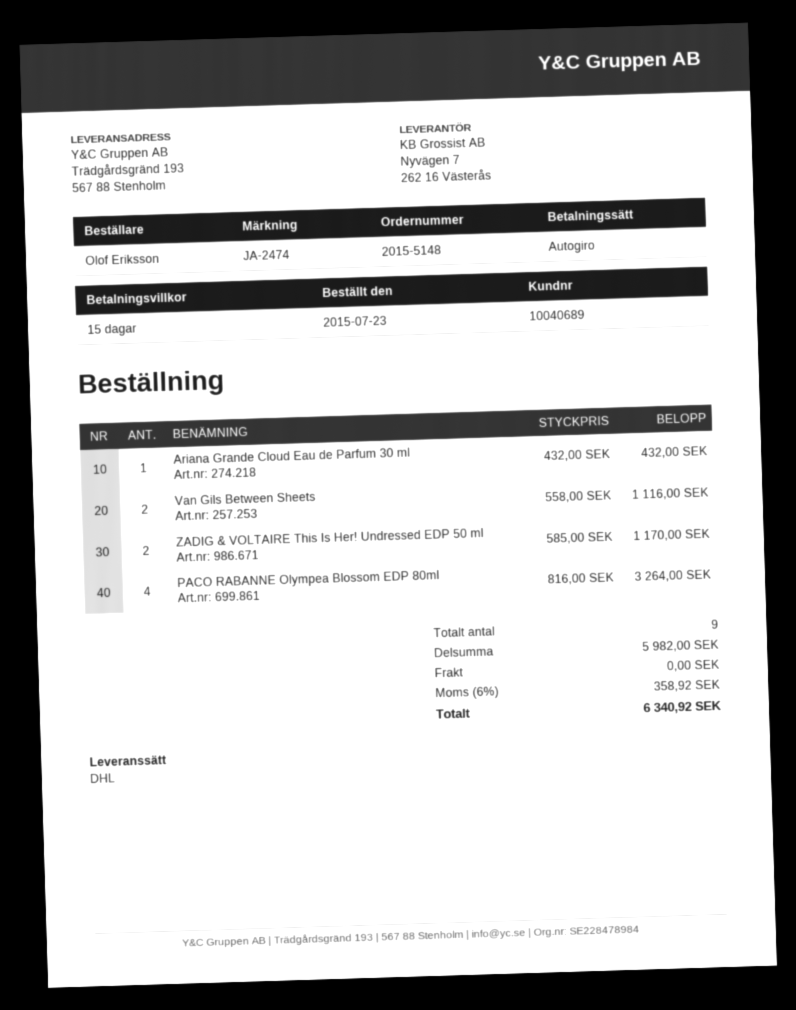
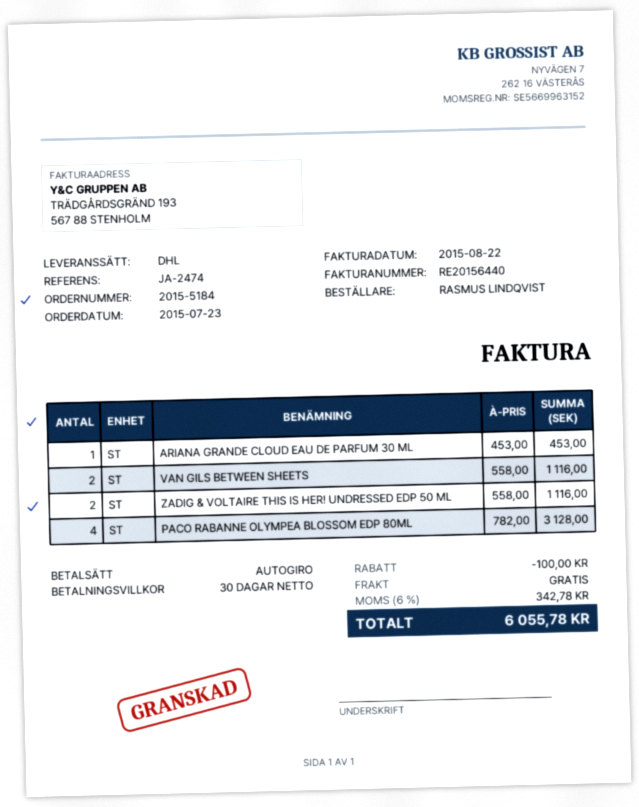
order number: 2015-5148 -> 2015-5184
payment terms: 15 days -> 30 days
ordered by: Olof Eriksson -> RASMUS LINDQVIST
Ariana Grande Cloud Eau de Parfum 30 ml: 1 x 432.00 = 432.00 -> 1 x 453.00 = 453.00
ZADIG & VOLTAIRE This Is Her! Undressed EDP 50 ml: 2 x 585.00 = 1170.00 -> 2 x 558.00 = 1116.00
PACO RABANNE Olympea Blossom EDP 80ml: 4 x 816.00 = 3264.00 -> 4 x 782.00 = 3128.00
discount: none -> 100.00
tax: 6% = 358.92 -> 6% = 342.78
total: 6340.92 -> 6055.78

